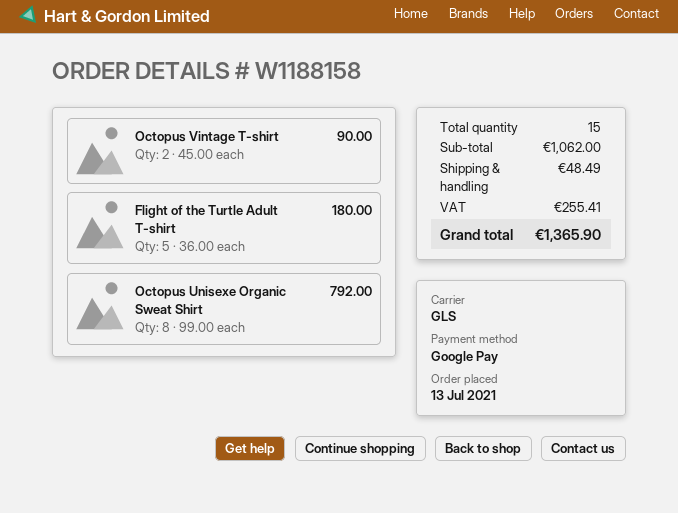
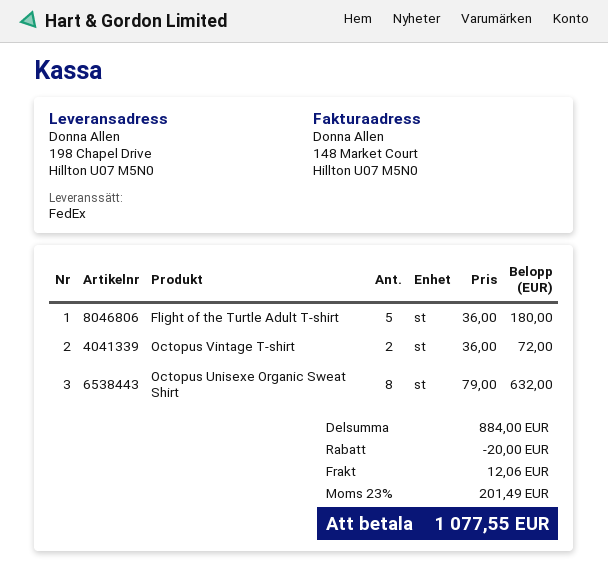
shipping method: GLS -> FedEx
Octopus Vintage T-shirt: 2 x 45.00 = 90.00 -> 2 x 36.00 = 72.00
Octopus Unisexe Organic Sweat Shirt: 8 x 99.00 = 792.00 -> 8 x 79.00 = 632.00
subtotal: 1062.00 -> 884.00
discount: none -> 20.00
shipping: 48.49 -> 12.06
tax: 255.41 -> 201.49
total: 1365.90 -> 1077.55

